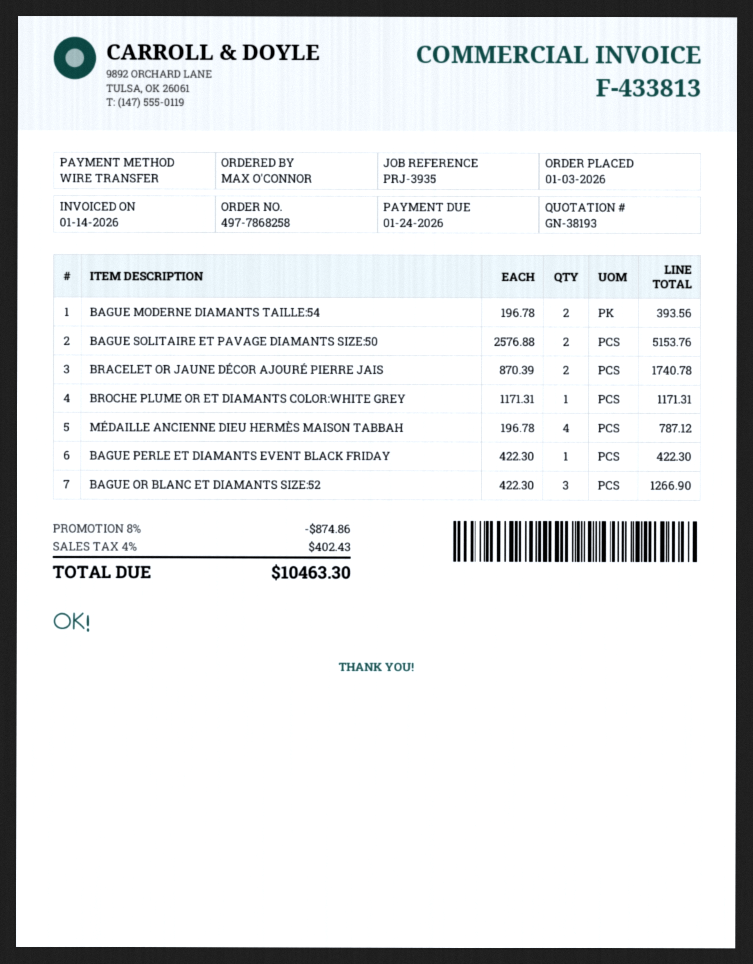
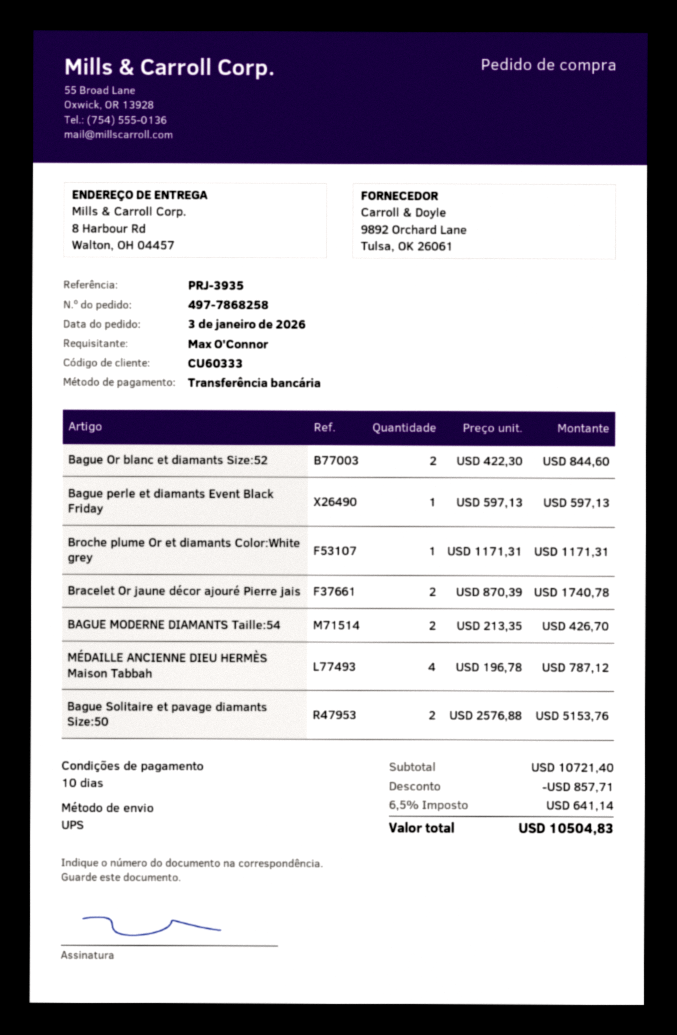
BAGUE MODERNE DIAMANTS TAILLE:54: 2 x 196.78 = 393.56 -> 2 x 213.35 = 426.70
BAGUE PERLE ET DIAMANTS EVENT BLACK FRIDAY: 1 x 422.30 = 422.30 -> 1 x 597.13 = 597.13
BAGUE OR BLANC ET DIAMANTS SIZE:52: 3 x 422.30 = 1266.90 -> 2 x 422.30 = 844.60
discount: 874.86 -> 857.71
tax: 4% = 402.43 -> 6.5% = 641.14
total: 10463.30 -> 10504.83

